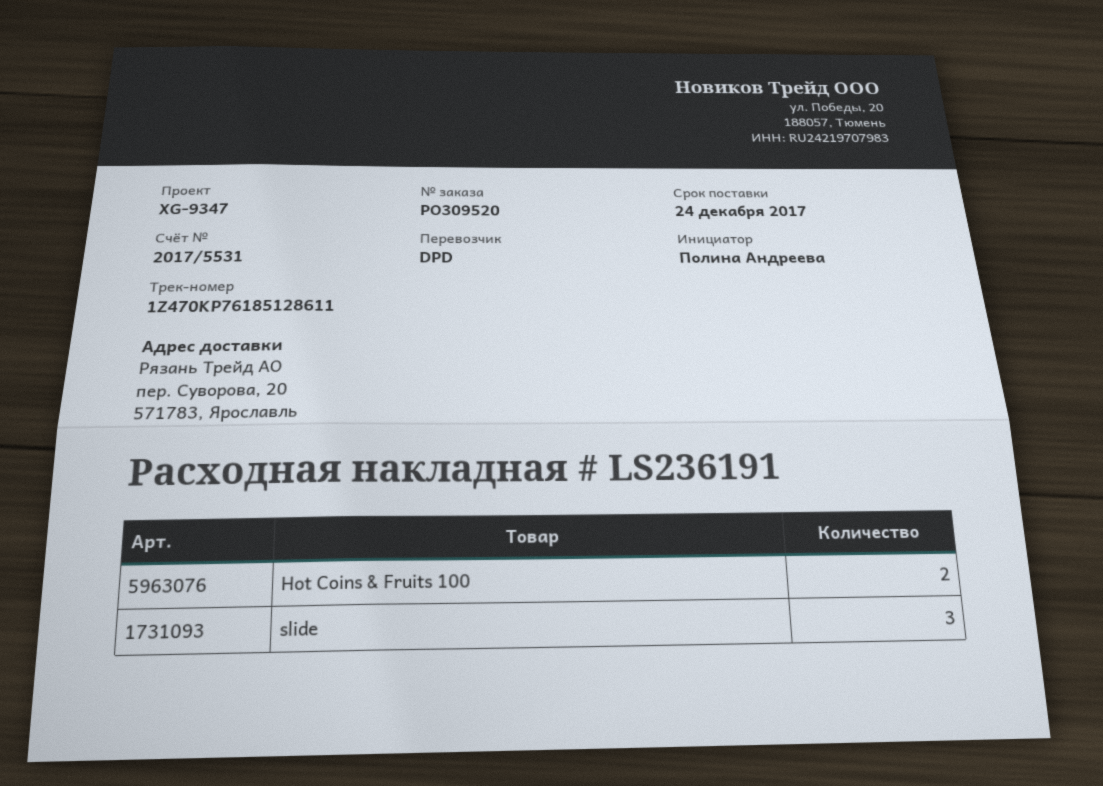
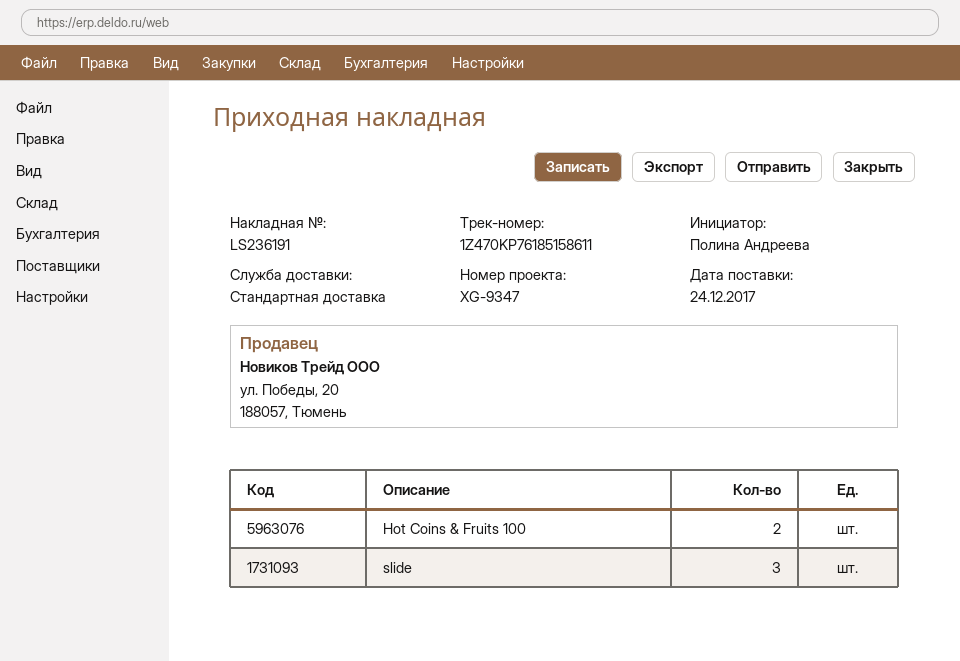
shipping method: DPD -> standard
tracking number: 1Z470KP76185128611 -> 1Z470KP76185158611

